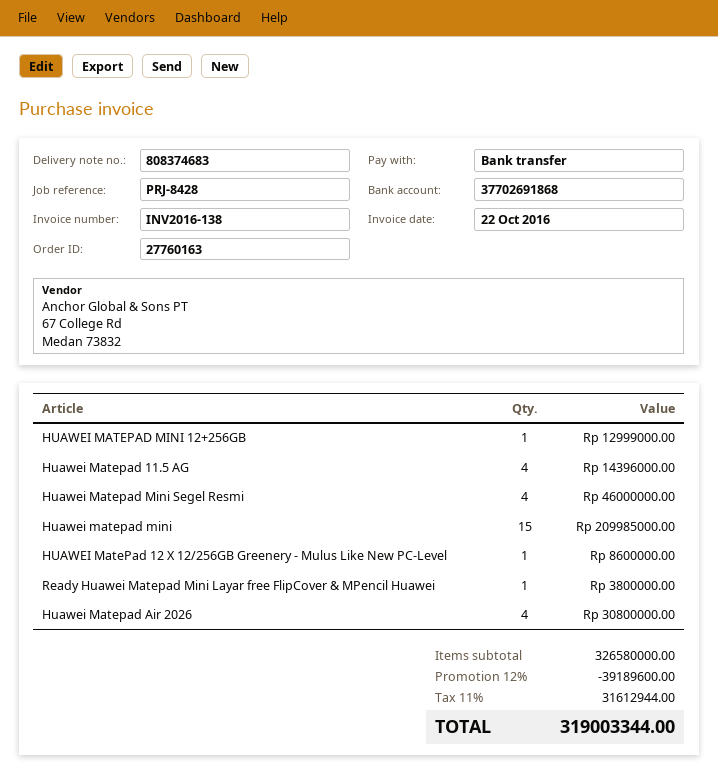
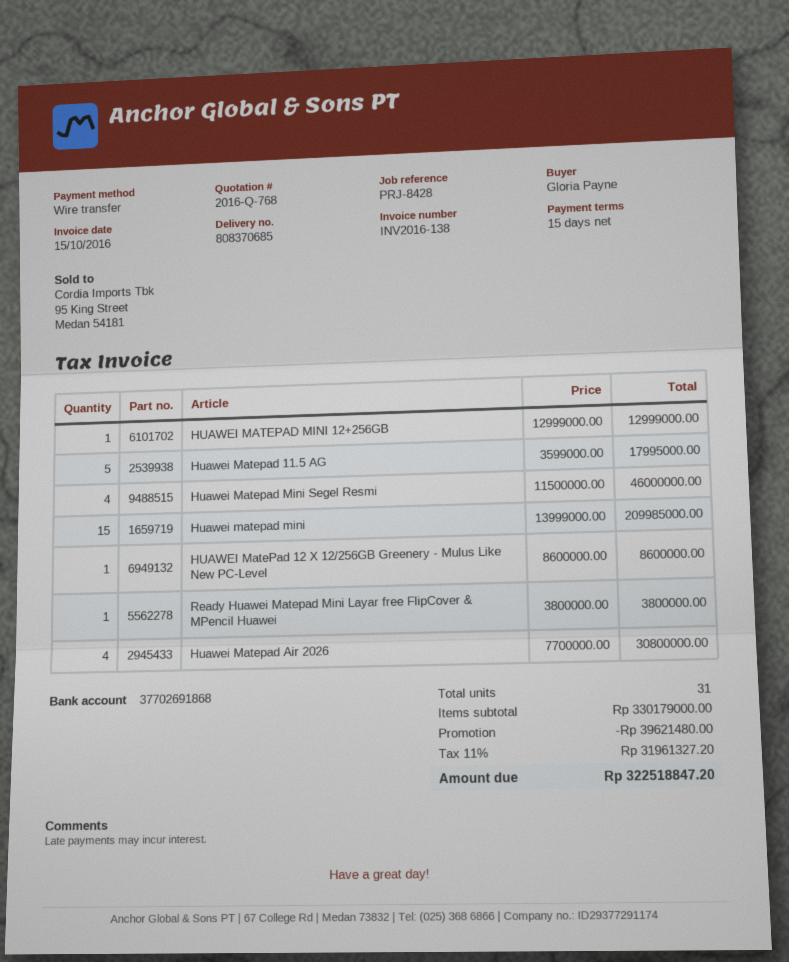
delivery note number: 808374683 -> 808370685
invoice date: 2016-10-22 -> 2016-10-15
Huawei Matepad 11.5 AG: 4 for 14396000.00 -> 5 for 17995000.00
subtotal: 326580000.00 -> 330179000.00
discount: 39189600.00 -> 39621480.00
tax: 11% = 31612944.00 -> 11% = 31961327.20
total: 319003344.00 -> 322518847.20

